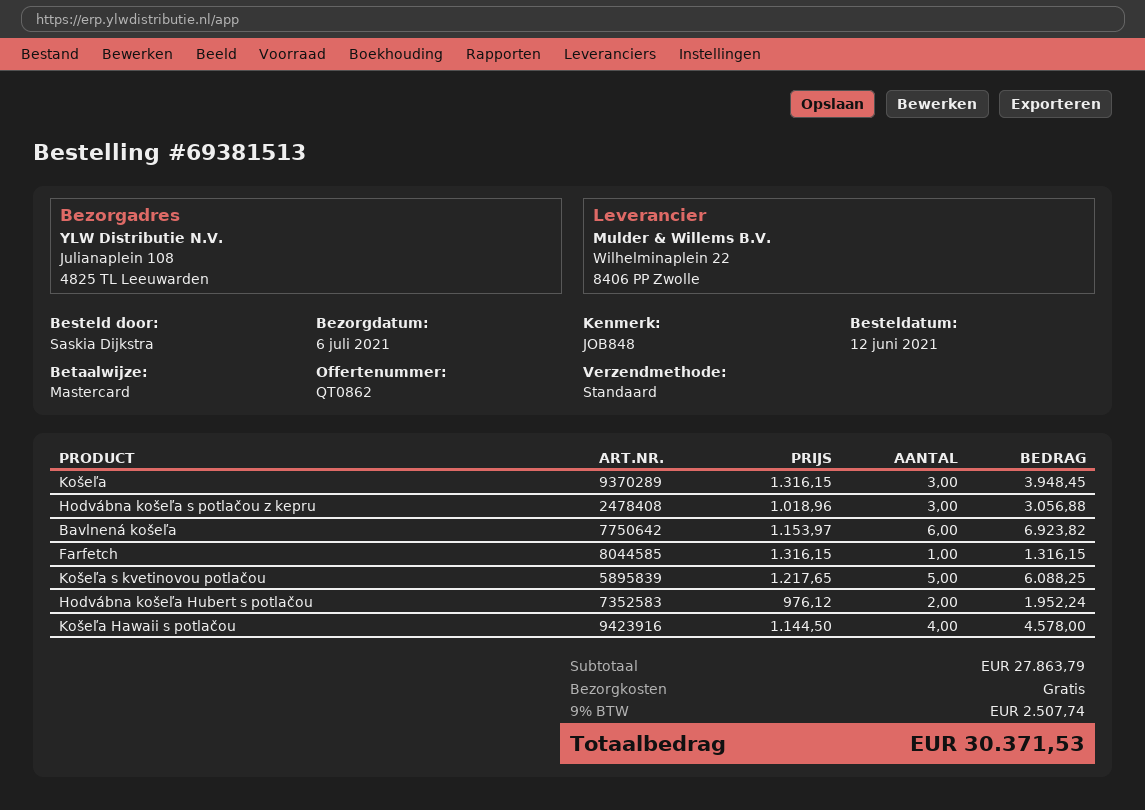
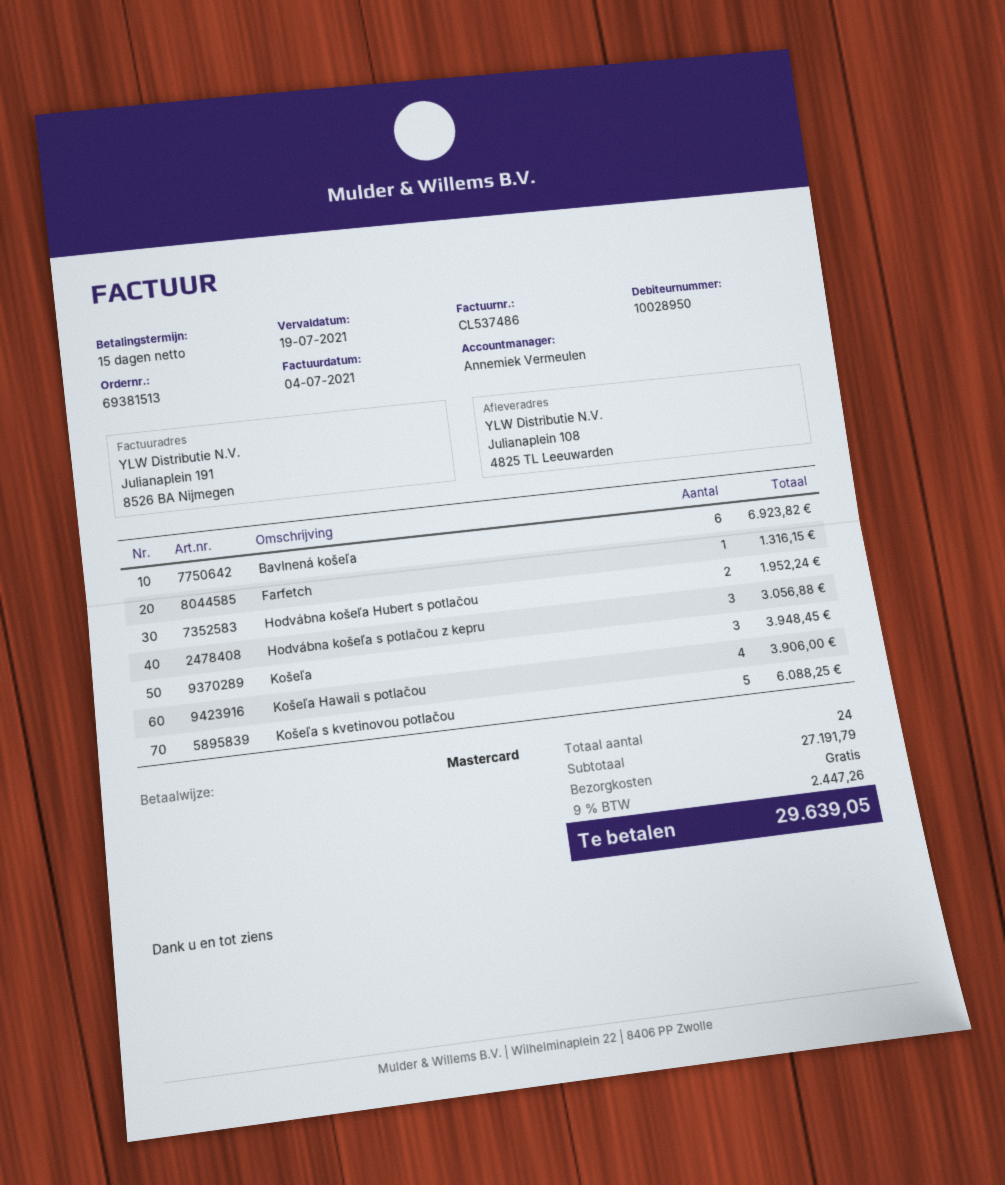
Košeľa Hawaii s potlačou: 4 for 4578.00 -> 4 for 3906.00
subtotal: 27863.79 -> 27191.79
tax: 9% = 2507.74 -> 9% = 2447.26
total: 30371.53 -> 29639.05

